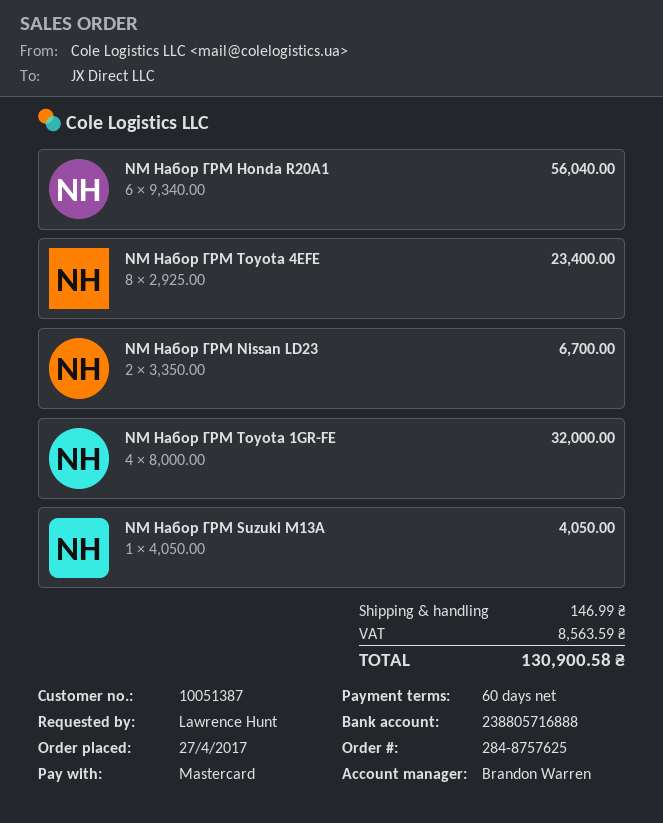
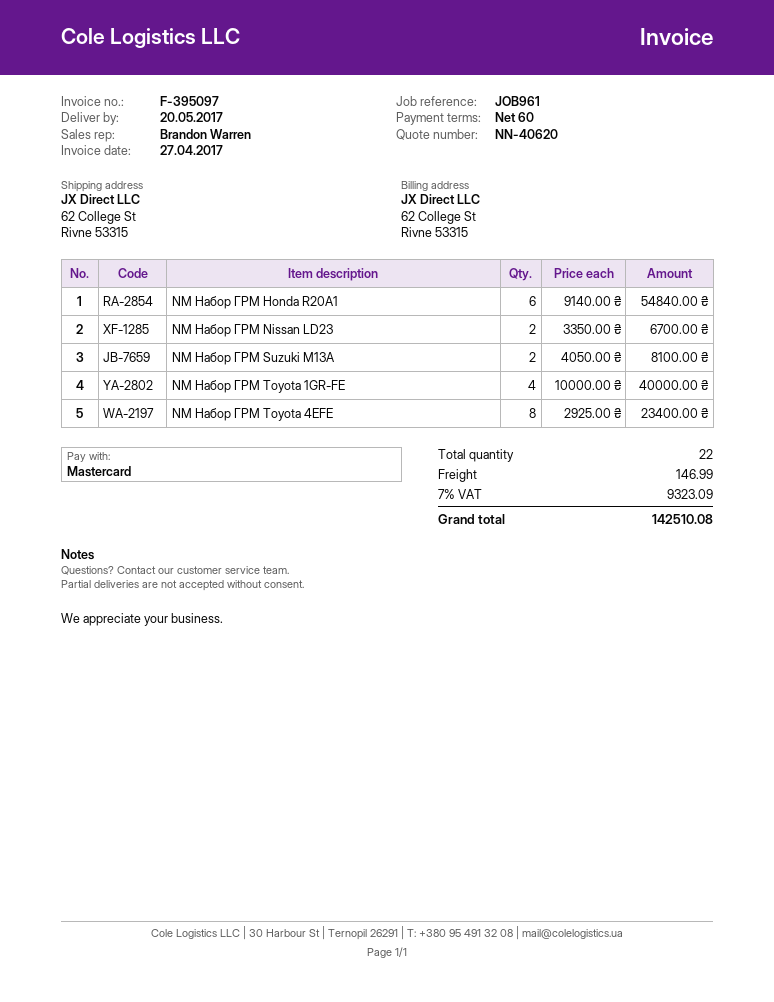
NM Набор ГРМ Honda R20A1: 6 x 9340.00 = 56040.00 -> 6 x 9140.00 = 54840.00
NM Набор ГРМ Toyota 1GR-FE: 4 x 8000.00 = 32000.00 -> 4 x 10000.00 = 40000.00
NM Набор ГРМ Suzuki M13A: 1 x 4050.00 = 4050.00 -> 2 x 4050.00 = 8100.00
tax: 8563.59 -> 9323.09
total: 130900.58 -> 142510.08

